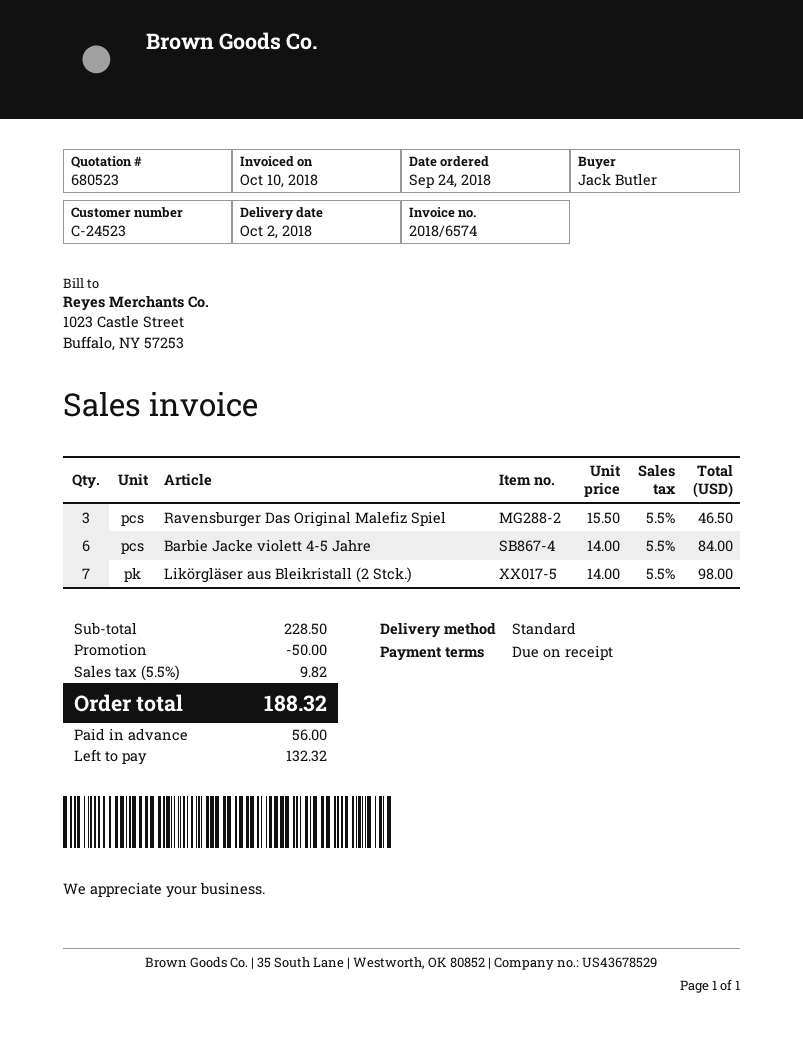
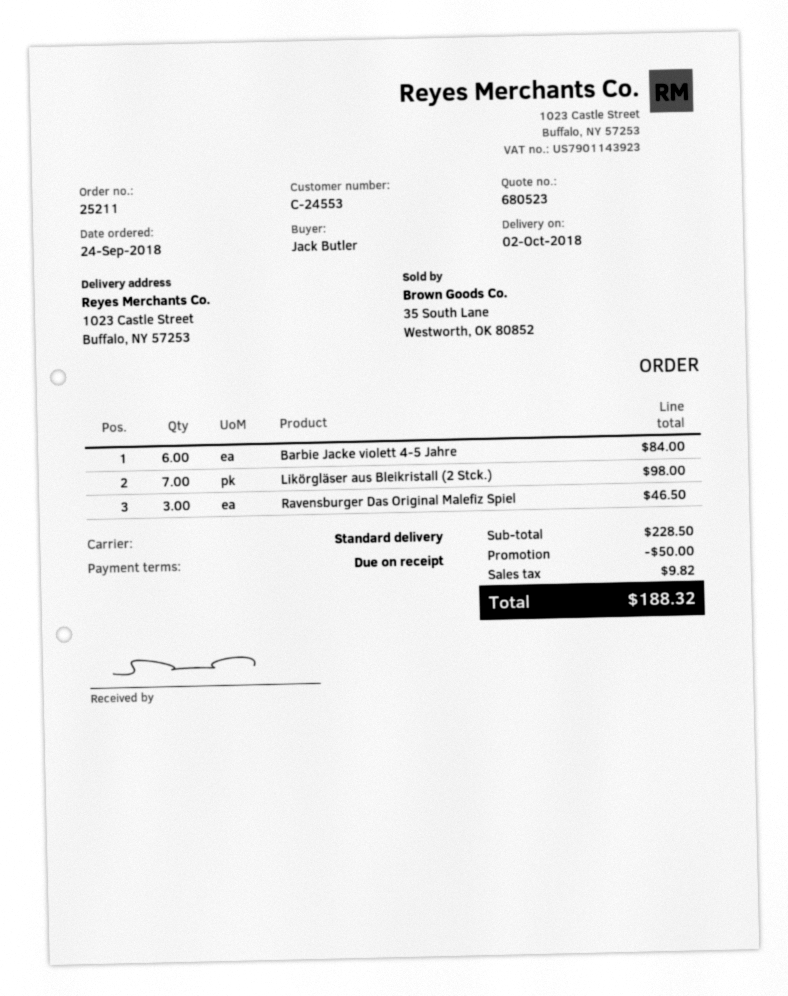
customer number: C-24523 -> C-24553

